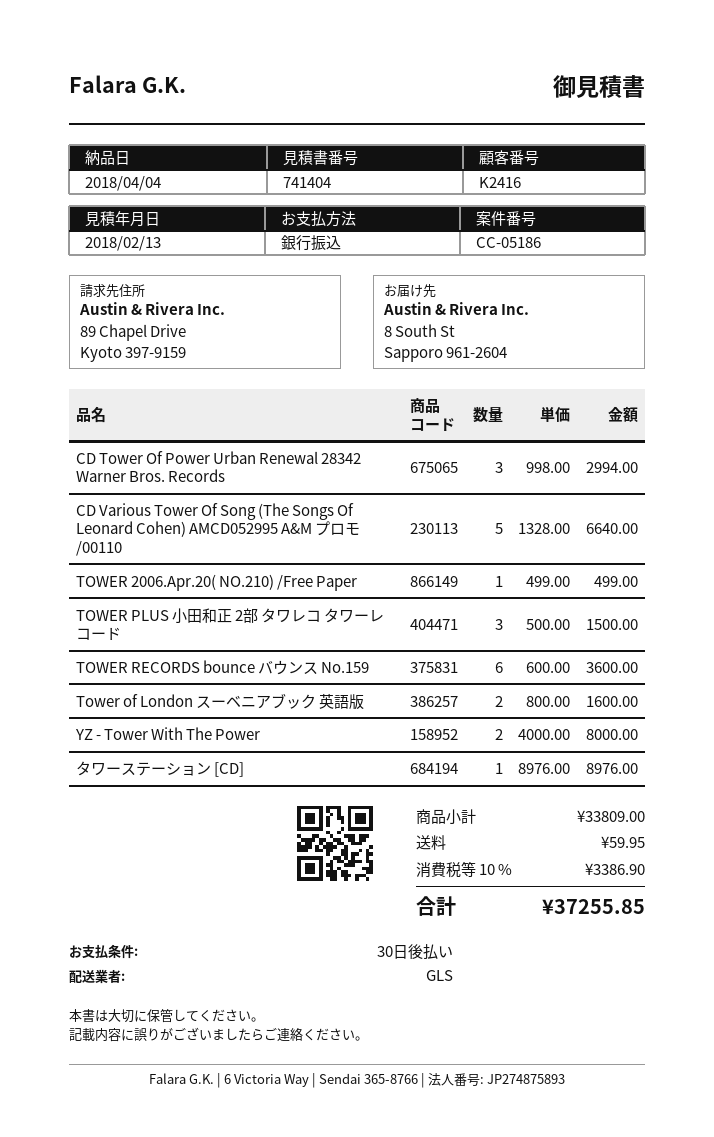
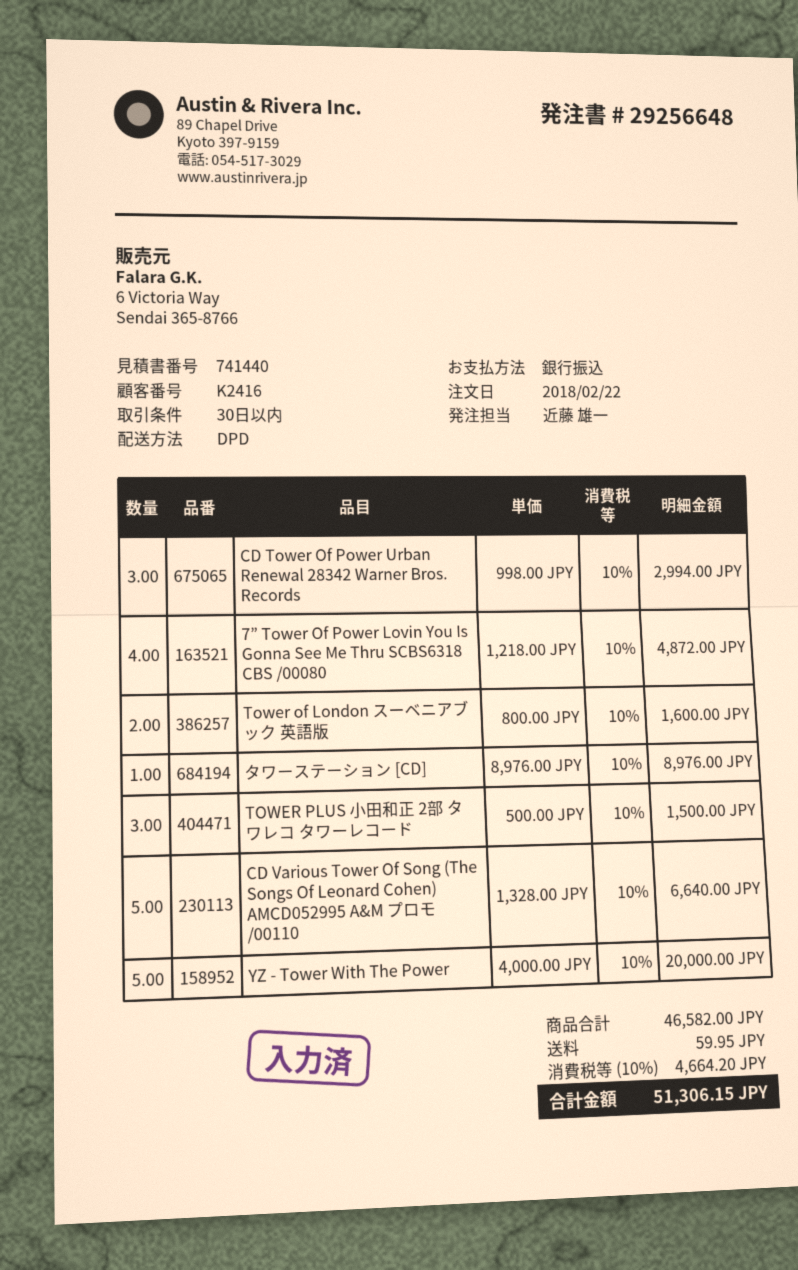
quote number: 741404 -> 741440
shipping method: GLS -> DPD
TOWER 2006.Apr.20( NO.210) /Free Paper: 1 x 499.00 = 499.00 -> none
TOWER RECORDS bounce バウンス No.159: 6 x 600.00 = 3600.00 -> none
YZ - Tower With The Power: 2 x 4000.00 = 8000.00 -> 5 x 4000.00 = 20000.00
7” Tower Of Power Lovin You Is Gonna See Me Thru SCBS6318 CBS /00080: none -> 4 x 1218.00 = 4872.00
subtotal: 33809.00 -> 46582.00
tax: 10% = 3386.90 -> 10% = 4664.20
total: 37255.85 -> 51306.15

